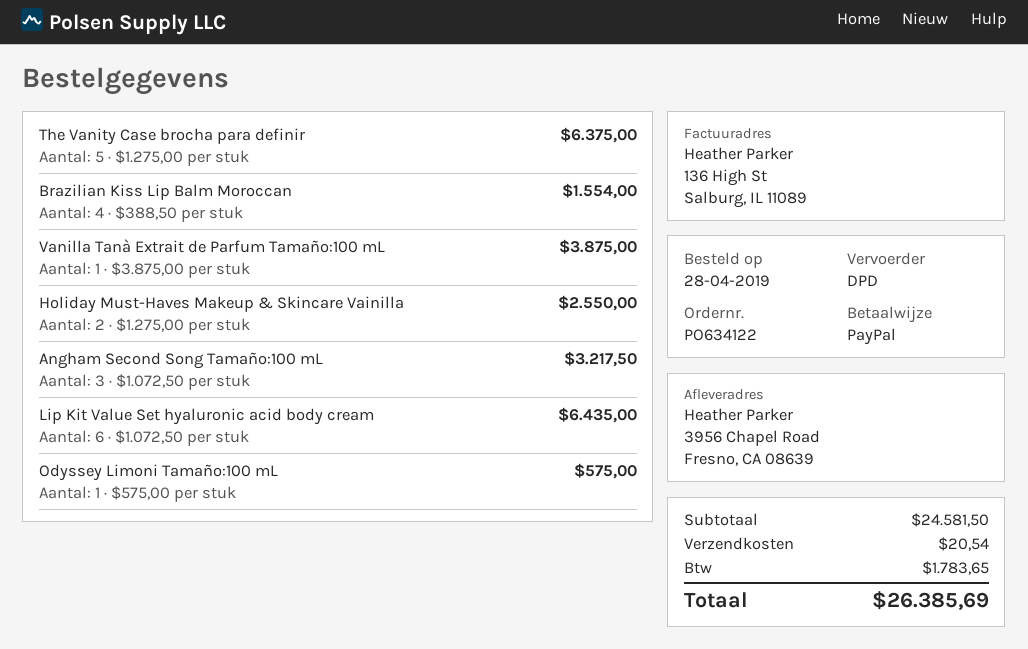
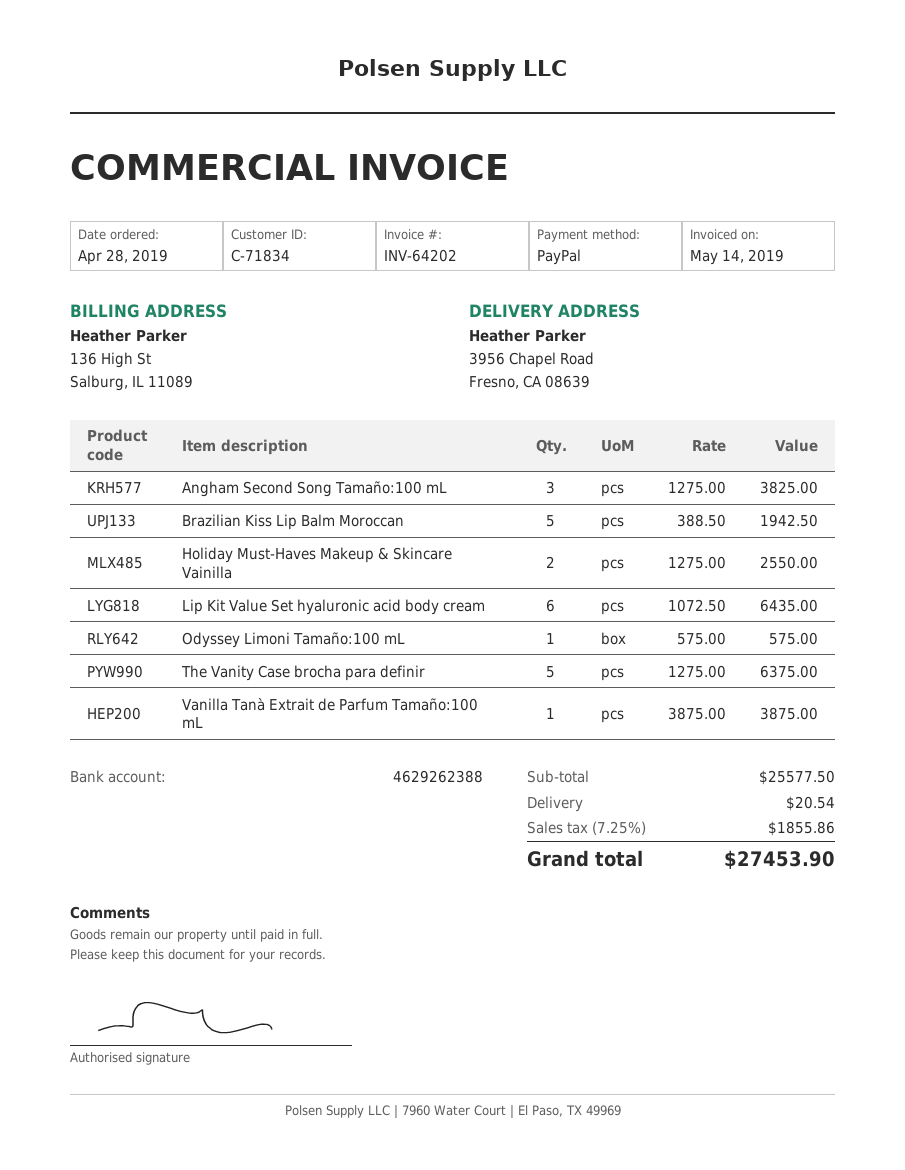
Brazilian Kiss Lip Balm Moroccan: 4 x 388.50 = 1554.00 -> 5 x 388.50 = 1942.50
Angham Second Song Tamaño:100 mL: 3 x 1072.50 = 3217.50 -> 3 x 1275.00 = 3825.00
subtotal: 24581.50 -> 25577.50
tax: 1783.65 -> 1855.86
total: 26385.69 -> 27453.90

